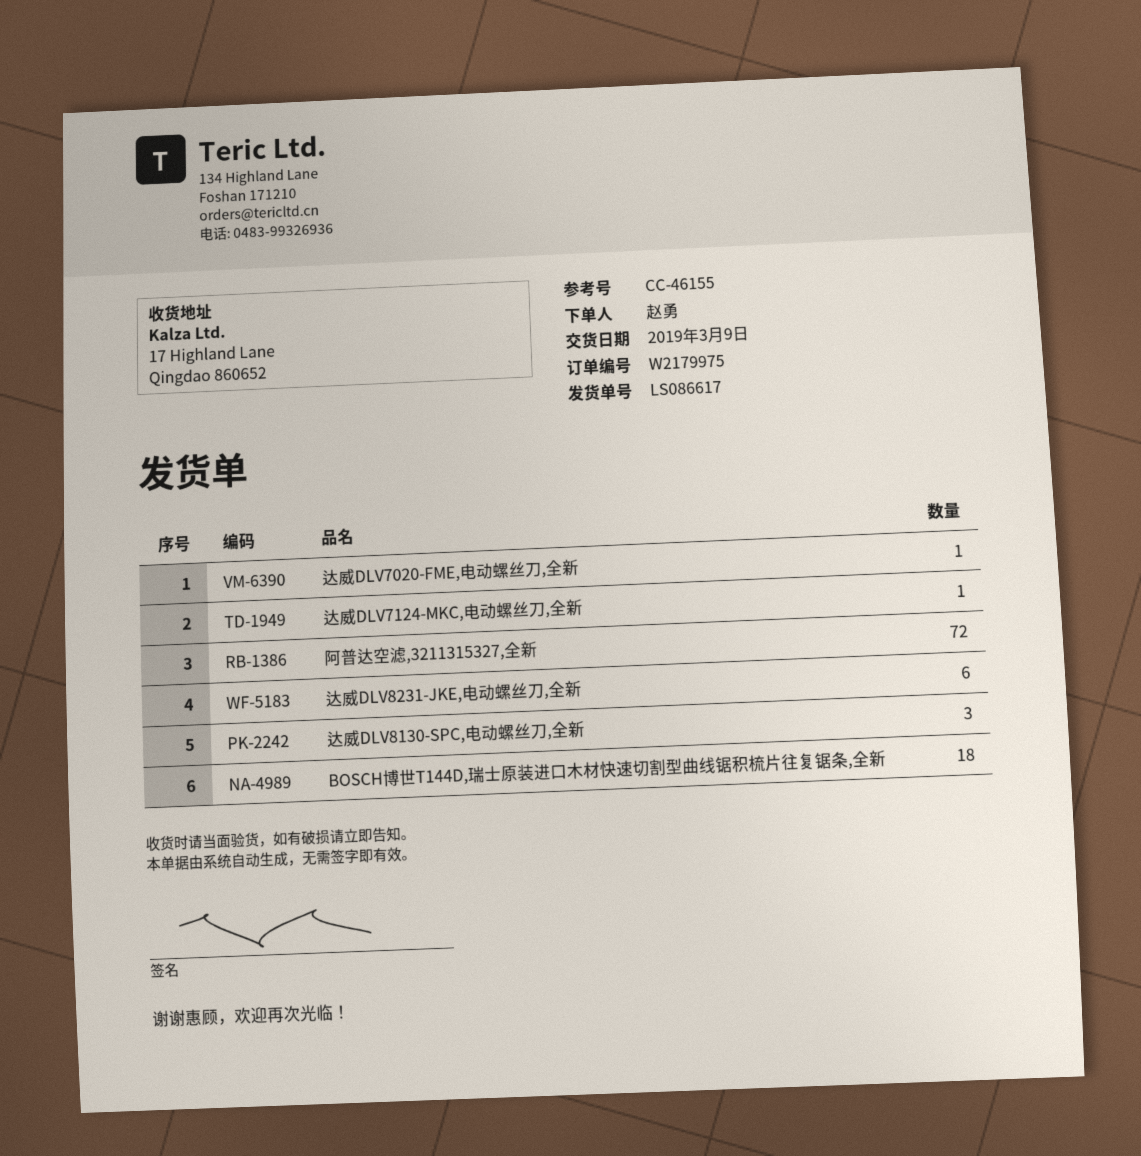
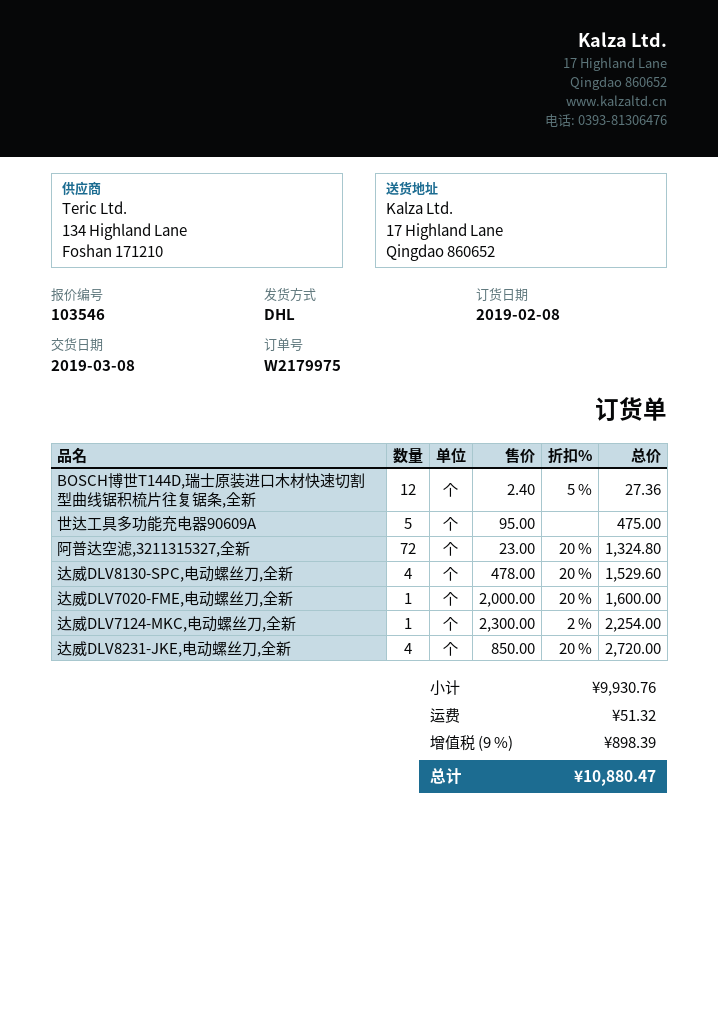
delivery date: 2019-03-09 -> 2019-03-08
达威DLV8231-JKE,电动螺丝刀,全新: 6 -> 4
达威DLV8130-SPC,电动螺丝刀,全新: 3 -> 4
BOSCH博世T144D,瑞士原装进口木材快速切割型曲线锯积梳片往复锯条,全新: 18 -> 12
世达工具多功能充电器90609A: none -> 5

